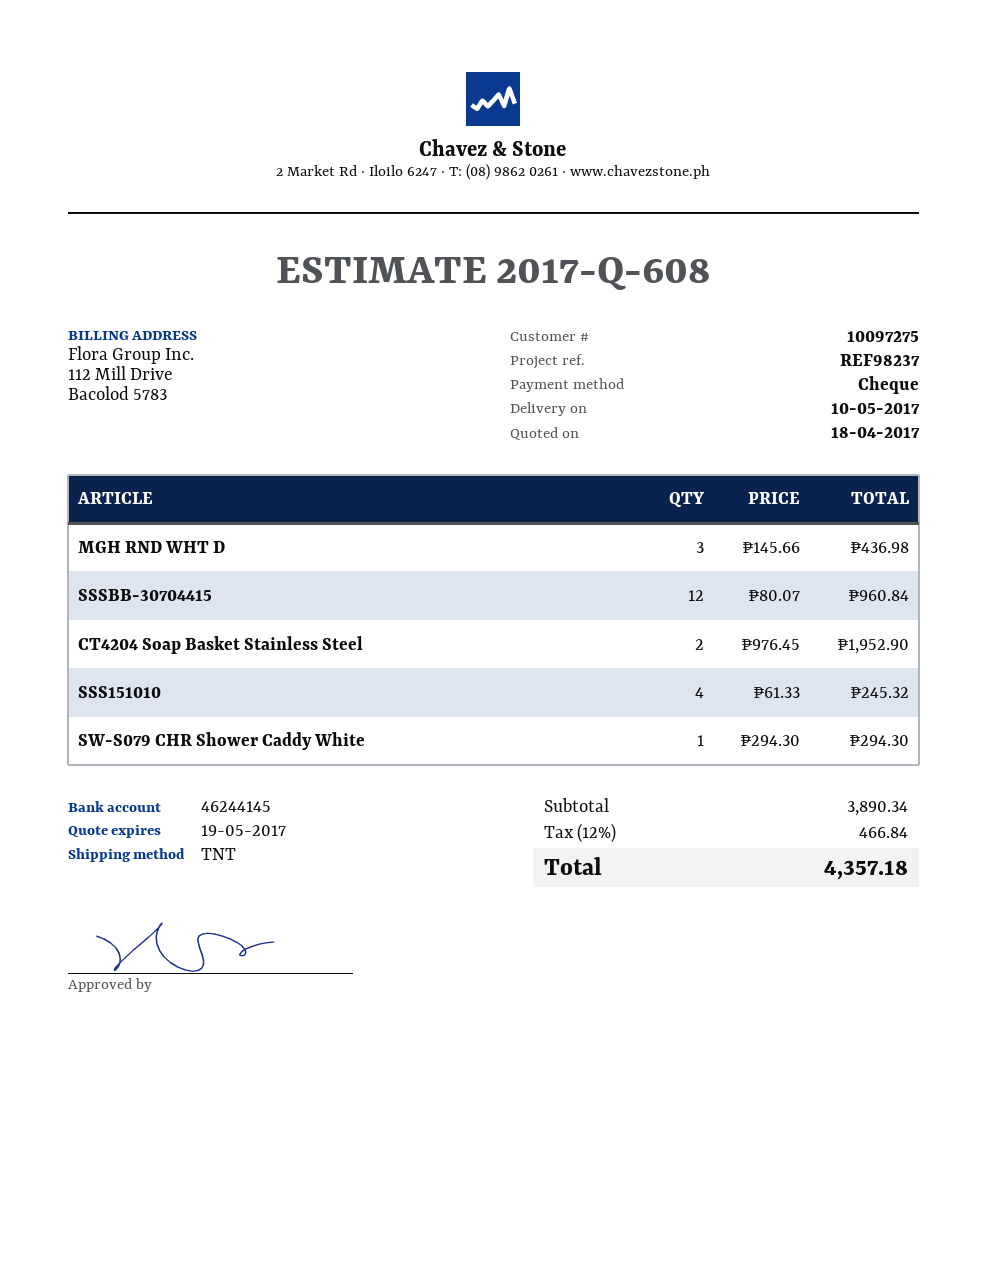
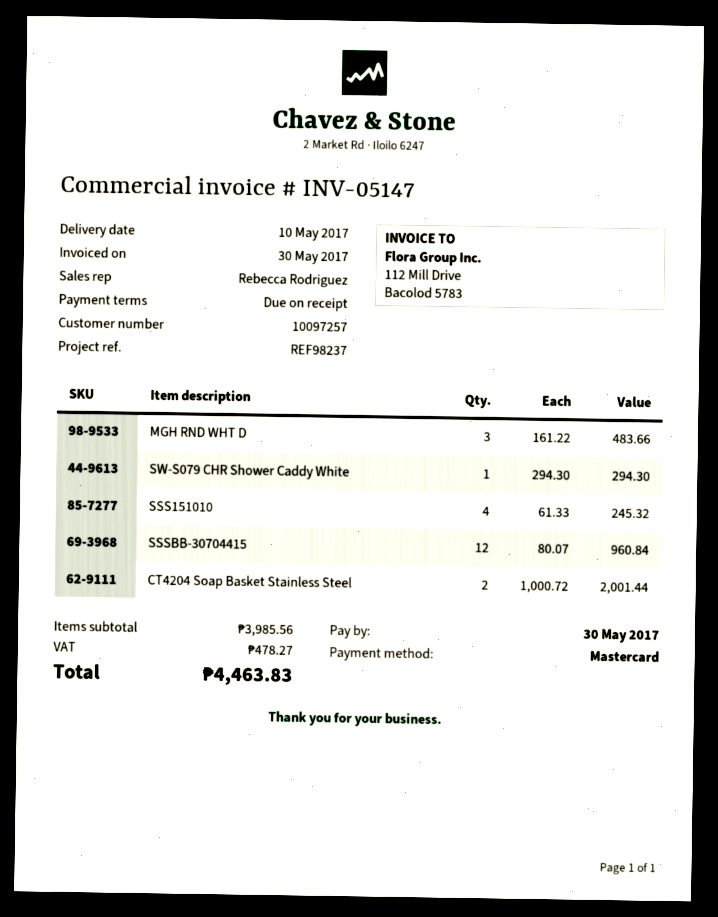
customer number: 10097275 -> 10097257
payment method: cheque -> Mastercard
MGH RND WHT D: 3 x 145.66 = 436.98 -> 3 x 161.22 = 483.66
CT4204 Soap Basket Stainless Steel: 2 x 976.45 = 1952.90 -> 2 x 1000.72 = 2001.44
subtotal: 3890.34 -> 3985.56
tax: 466.84 -> 478.27
total: 4357.18 -> 4463.83

